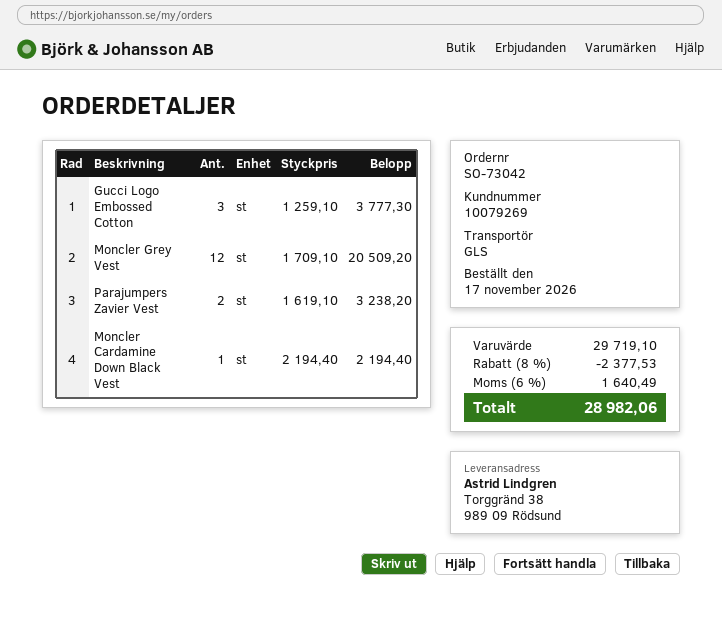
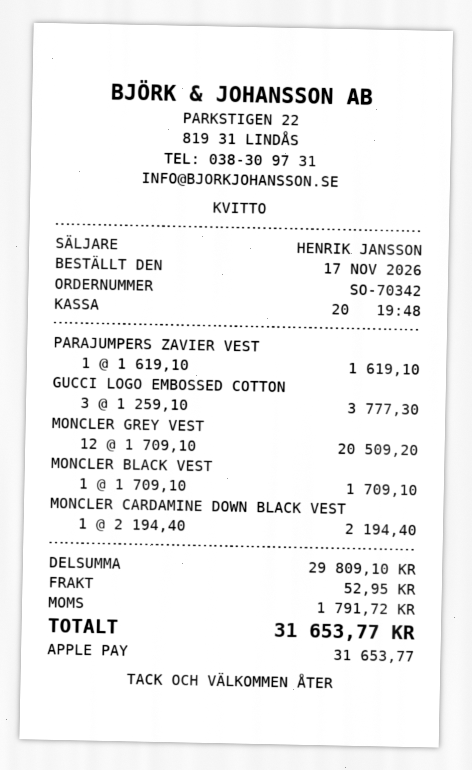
order number: SO-73042 -> SO-70342
Parajumpers Zavier Vest: 2 x 1619.10 = 3238.20 -> 1 x 1619.10 = 1619.10
MONCLER BLACK VEST: none -> 1 x 1709.10 = 1709.10
subtotal: 29719.10 -> 29809.10
discount: 8% = 2377.53 -> none
shipping: none -> 52.95
tax: 1640.49 -> 1791.72
total: 28982.06 -> 31653.77

